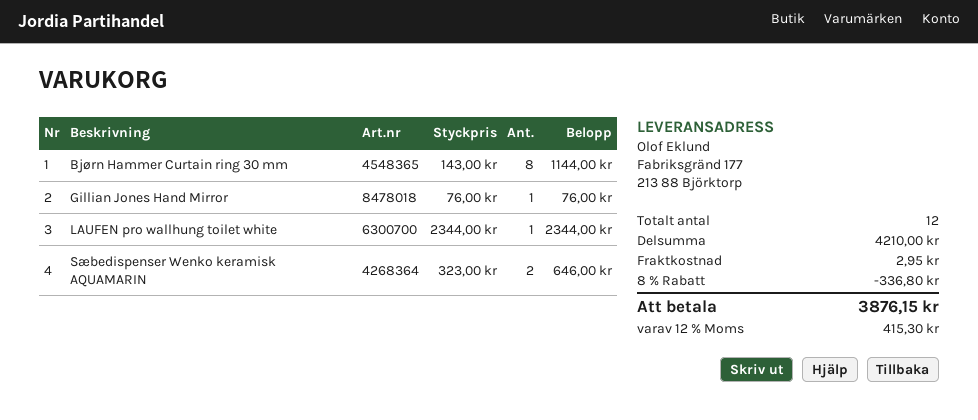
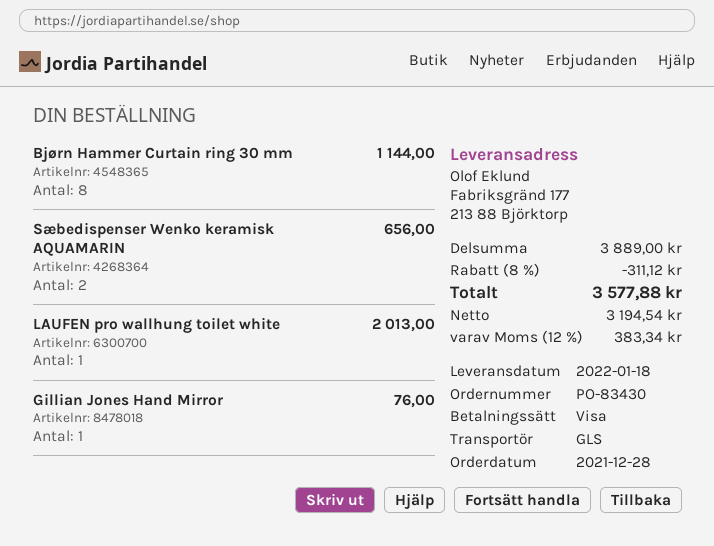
LAUFEN pro wallhung toilet white: 1 for 2344.00 -> 1 for 2013.00
Sæbedispenser Wenko keramisk AQUAMARIN: 2 for 646.00 -> 2 for 656.00
subtotal: 4210.00 -> 3889.00
discount: 8% = 336.80 -> 8% = 311.12
shipping: 2.95 -> none
tax: 12% = 415.30 -> 12% = 383.34
total: 3876.15 -> 3577.88

